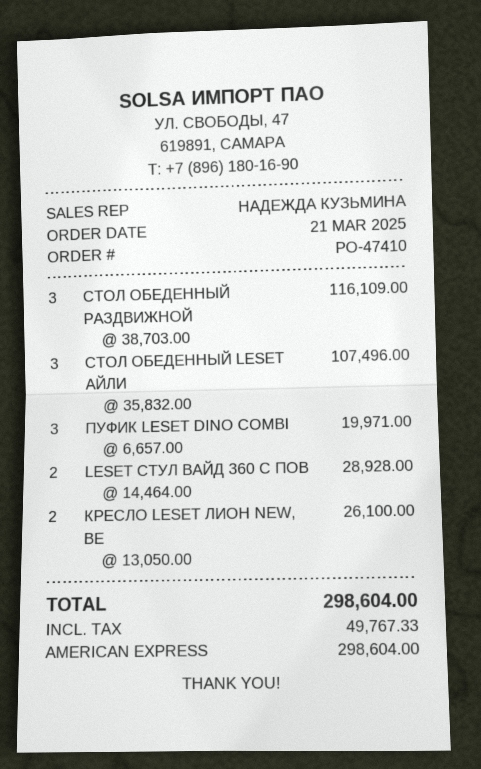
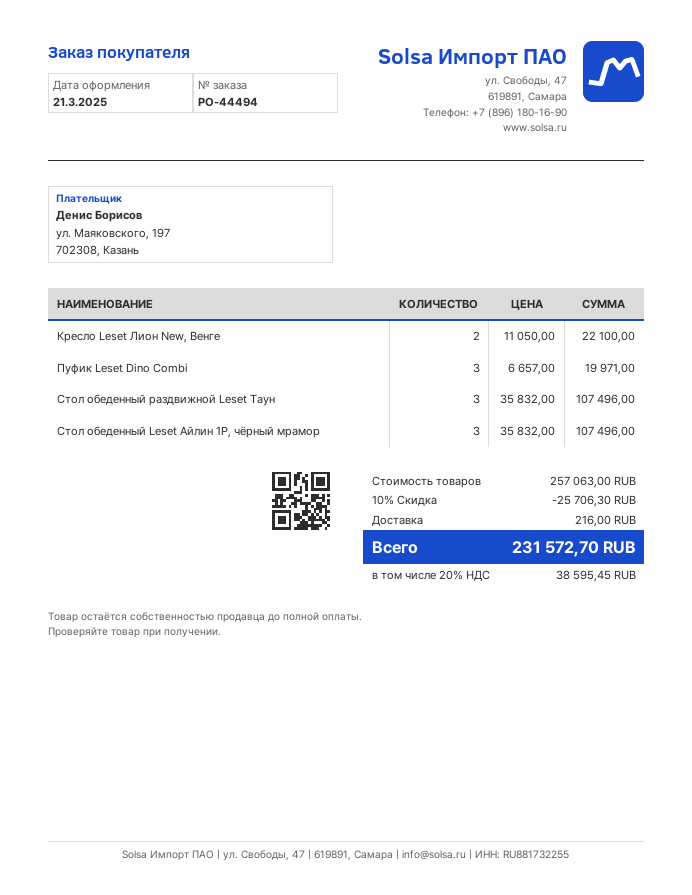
order number: PO-47410 -> PO-44494
СТОЛ ОБЕДЕННЫЙ РАЗДВИЖНОЙ: 3 x 38703.00 = 116109.00 -> 3 x 35832.00 = 107496.00
LESET СТУЛ ВАЙД 360 С ПОВ: 2 x 14464.00 = 28928.00 -> none
КРЕСЛО LESET ЛИОН NEW, ВЕ: 2 x 13050.00 = 26100.00 -> 2 x 11050.00 = 22100.00
discount: none -> 10% = 25706.30
shipping: none -> 216.00
tax: 49767.33 -> 38595.45
total: 298604.00 -> 231572.70

